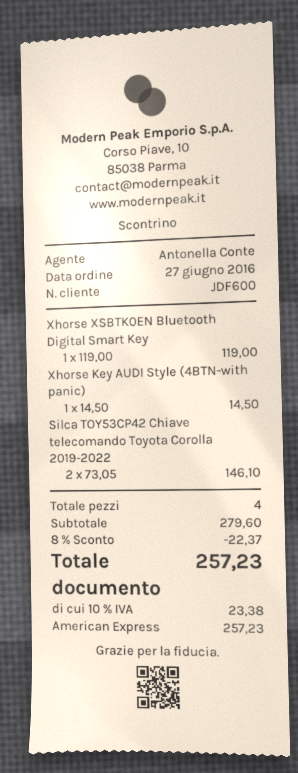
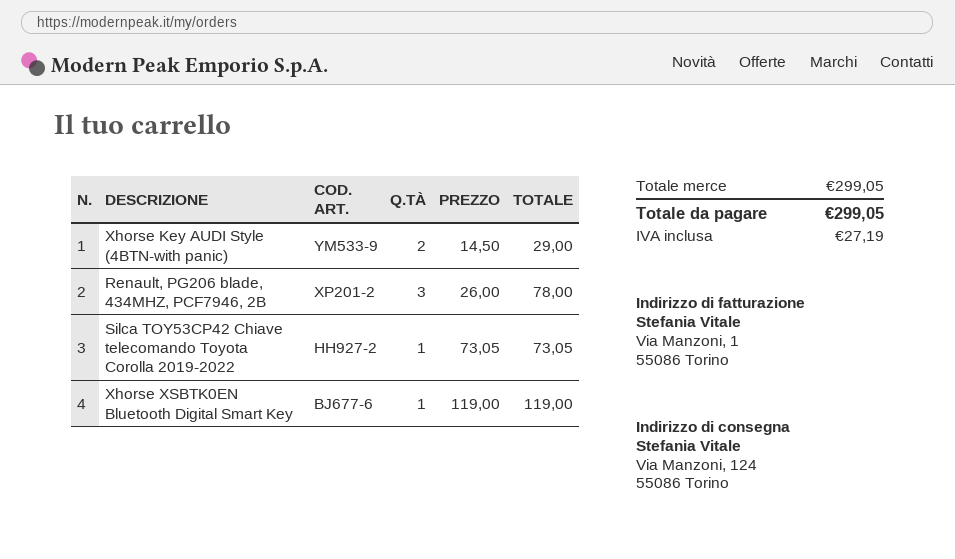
Xhorse Key AUDI Style (4BTN-with panic): 1 x 14.50 = 14.50 -> 2 x 14.50 = 29.00
Silca TOY53CP42 Chiave telecomando Toyota Corolla 2019-2022: 2 x 73.05 = 146.10 -> 1 x 73.05 = 73.05
Renault, PG206 blade, 434MHZ, PCF7946, 2B: none -> 3 x 26.00 = 78.00
subtotal: 279.60 -> 299.05
discount: 8% = 22.37 -> none
tax: 23.38 -> 27.19
total: 257.23 -> 299.05

